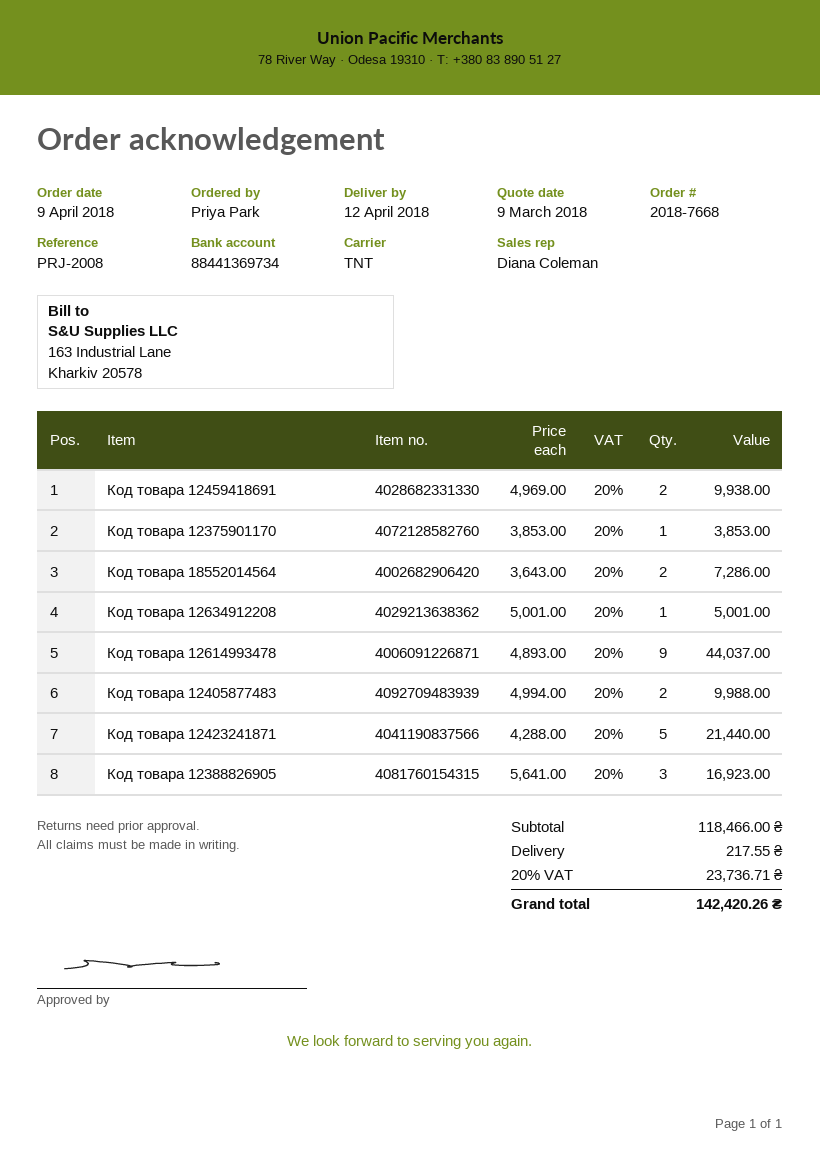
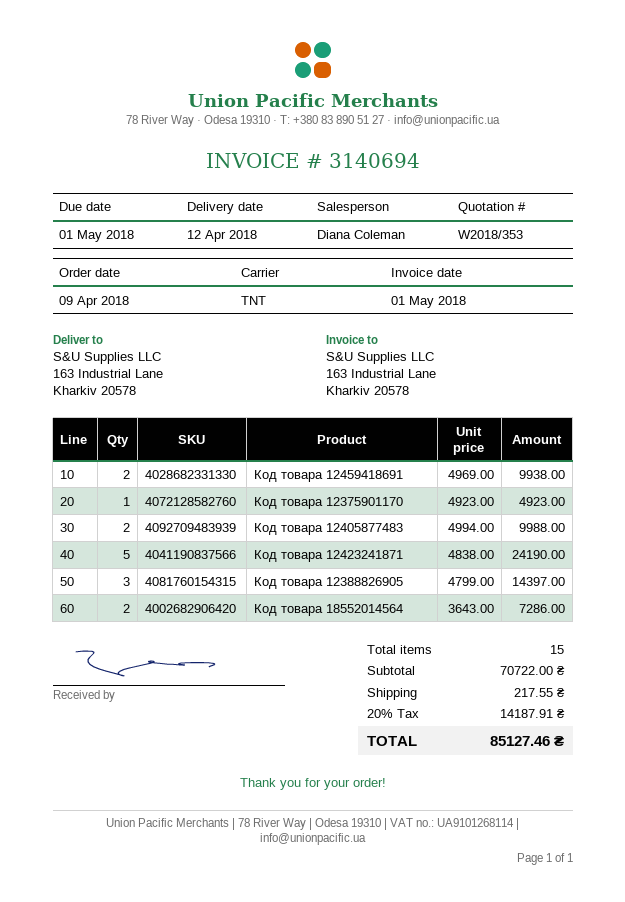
Код товара 12375901170: 1 x 3853.00 = 3853.00 -> 1 x 4923.00 = 4923.00
Код товара 12634912208: 1 x 5001.00 = 5001.00 -> none
Код товара 12614993478: 9 x 4893.00 = 44037.00 -> none
Код товара 12423241871: 5 x 4288.00 = 21440.00 -> 5 x 4838.00 = 24190.00
Код товара 12388826905: 3 x 5641.00 = 16923.00 -> 3 x 4799.00 = 14397.00
subtotal: 118466.00 -> 70722.00
tax: 20% = 23736.71 -> 20% = 14187.91
total: 142420.26 -> 85127.46

